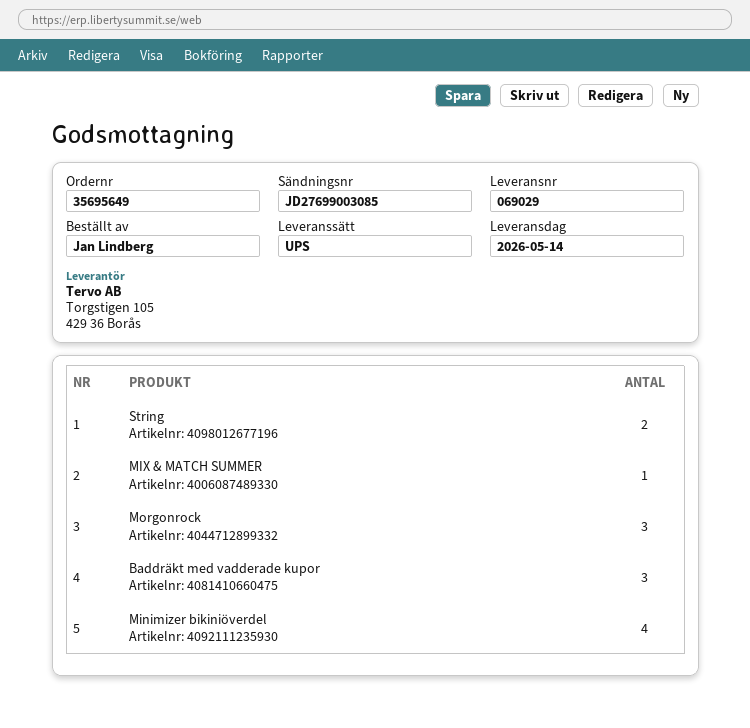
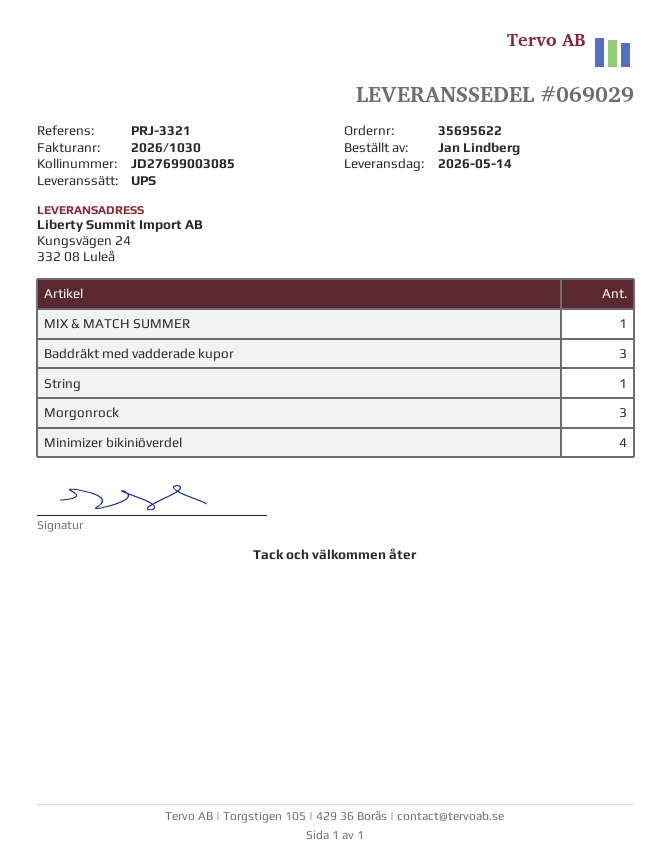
order number: 35695649 -> 35695622
String: 2 -> 1

